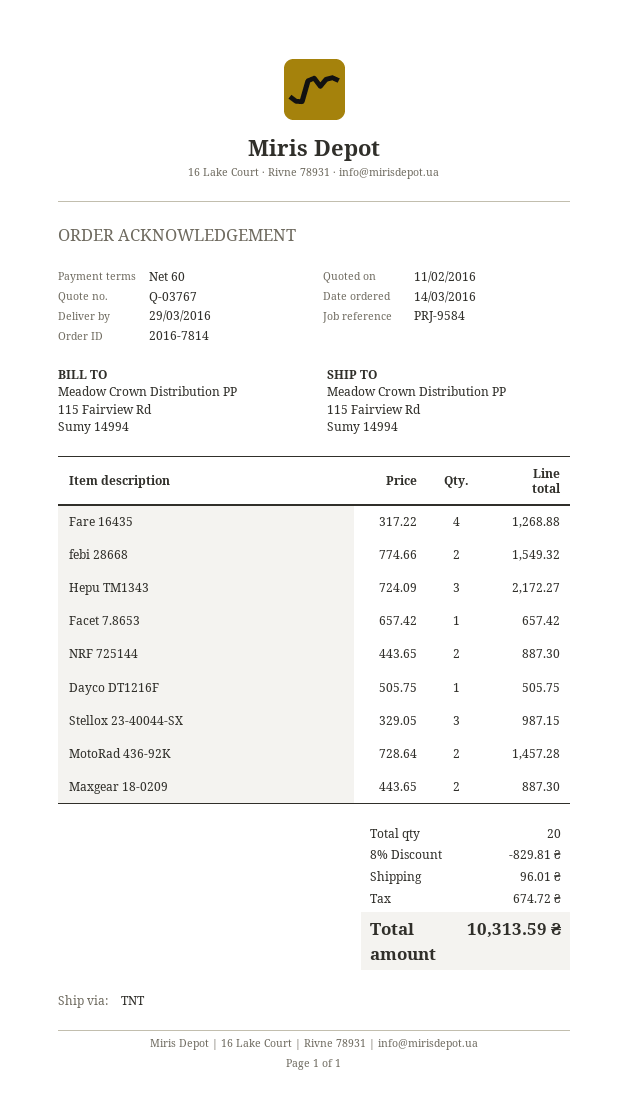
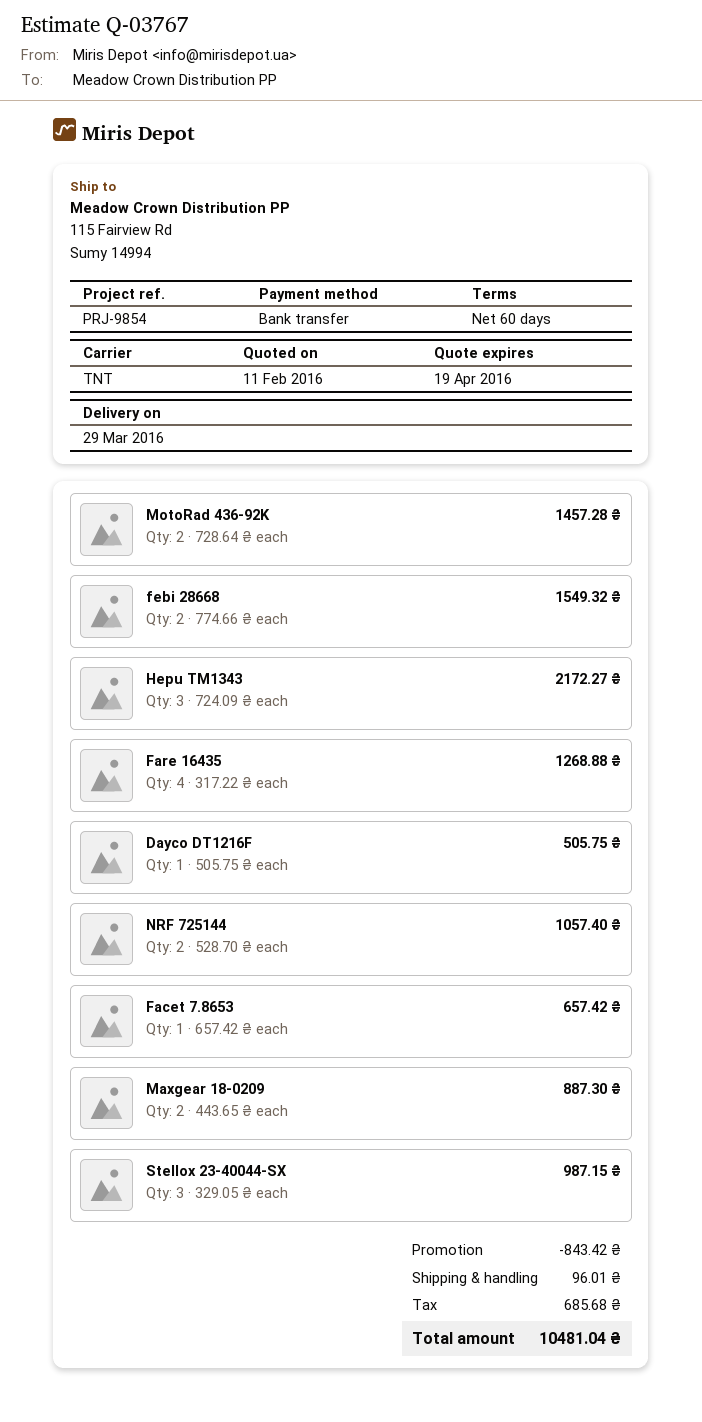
reference: PRJ-9584 -> PRJ-9854
NRF 725144: 2 x 443.65 = 887.30 -> 2 x 528.70 = 1057.40
discount: 829.81 -> 843.42
tax: 674.72 -> 685.68
total: 10313.59 -> 10481.04

